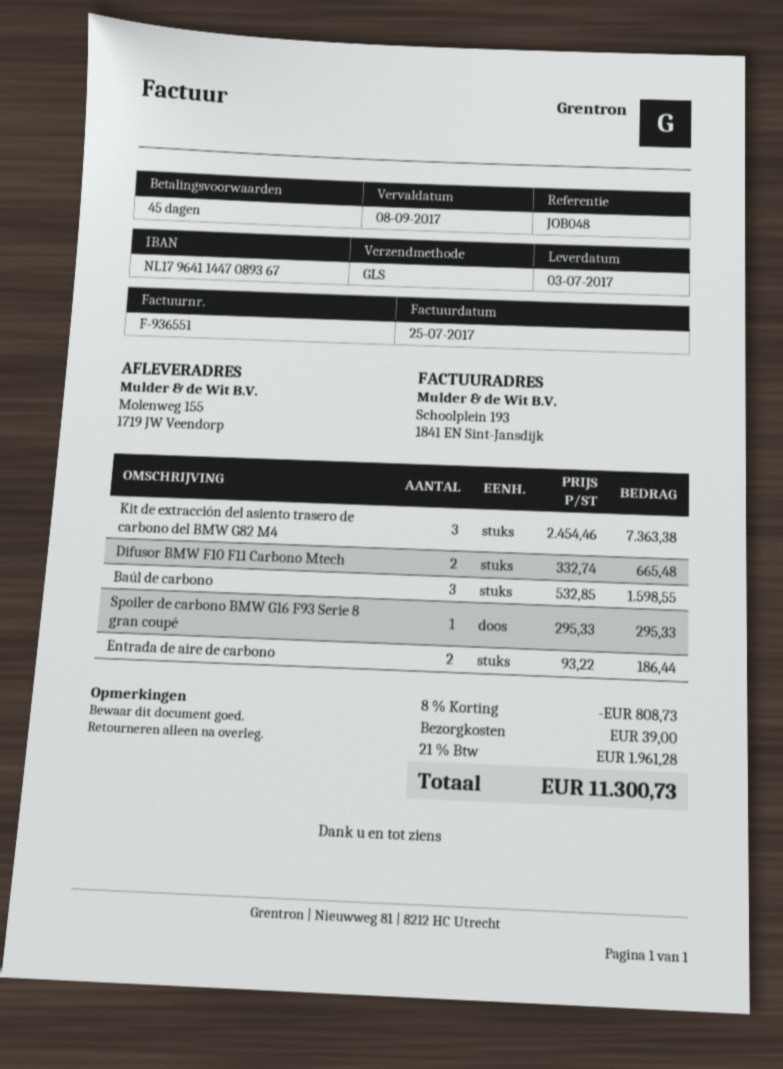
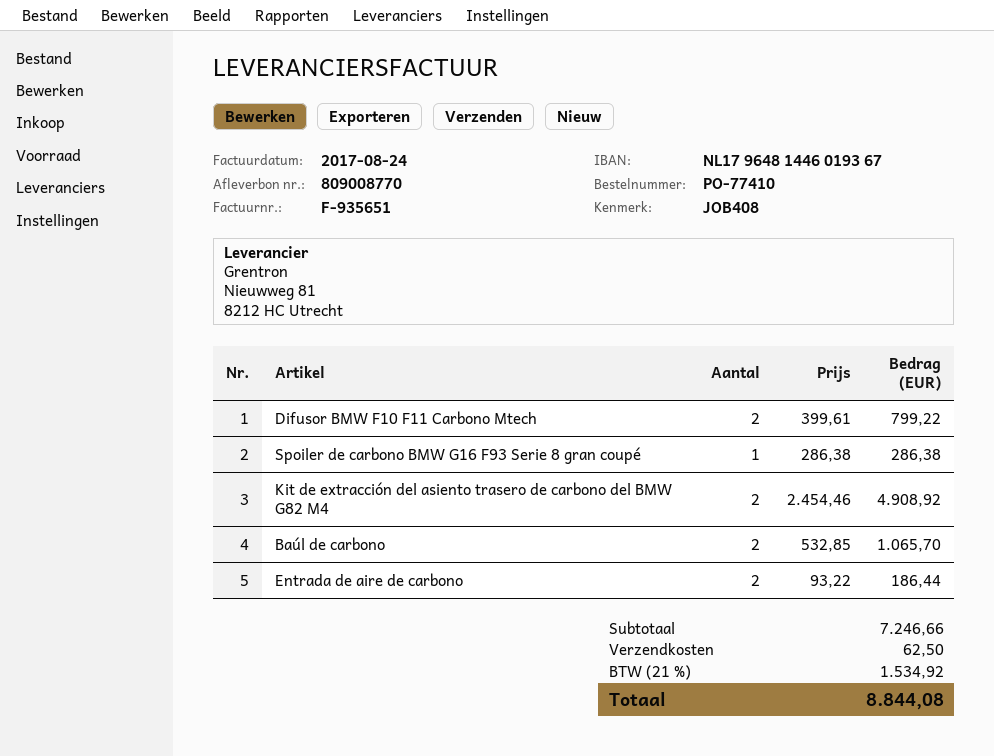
invoice number: F-936551 -> F-935651
invoice date: 2017-07-25 -> 2017-08-24
reference: JOB048 -> JOB408
bank account: NL1796411447089367 -> NL1796481446019367
Kit de extracción del asiento trasero de carbono del BMW G82 M4: 3 x 2454.46 = 7363.38 -> 2 x 2454.46 = 4908.92
Difusor BMW F10 F11 Carbono Mtech: 2 x 332.74 = 665.48 -> 2 x 399.61 = 799.22
Baúl de carbono: 3 x 532.85 = 1598.55 -> 2 x 532.85 = 1065.70
Spoiler de carbono BMW G16 F93 Serie 8 gran coupé: 1 x 295.33 = 295.33 -> 1 x 286.38 = 286.38
discount: 8% = 808.73 -> none
shipping: 39.00 -> 62.50
tax: 21% = 1961.28 -> 21% = 1534.92
total: 11300.73 -> 8844.08

